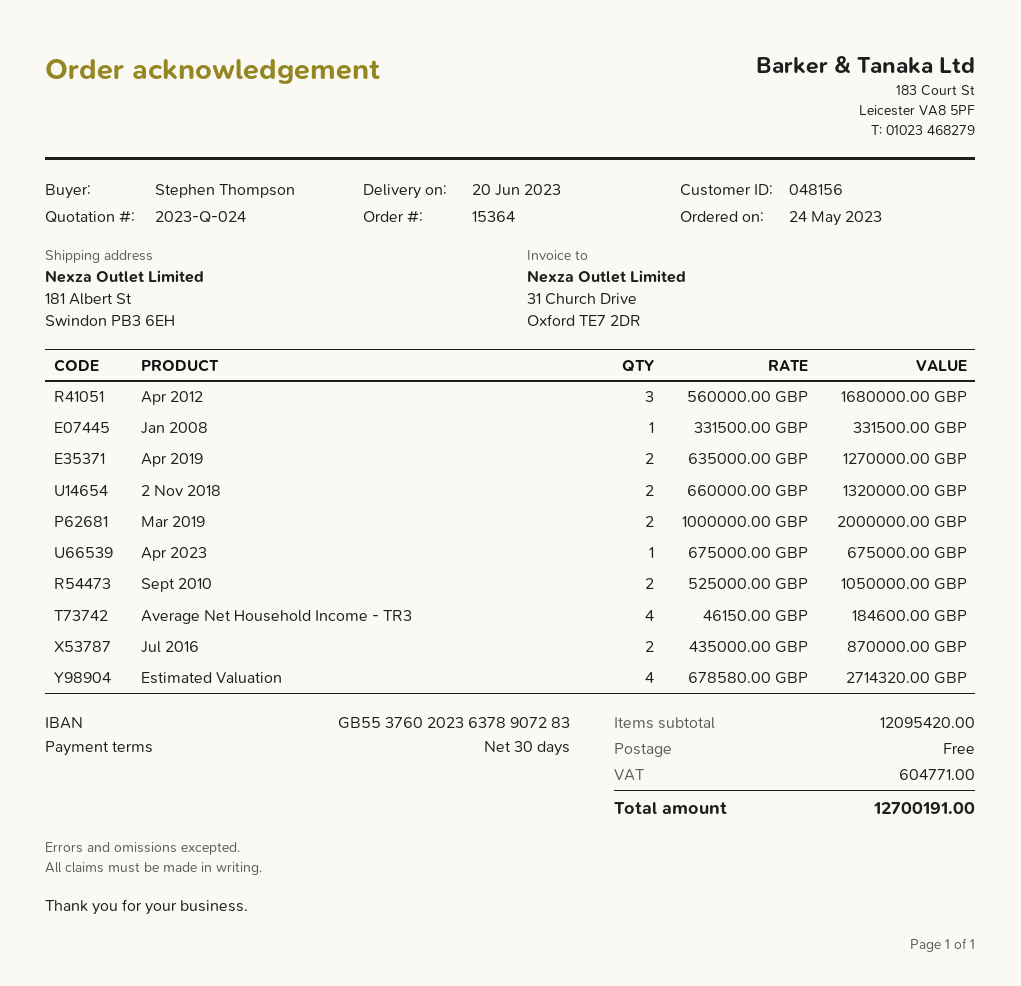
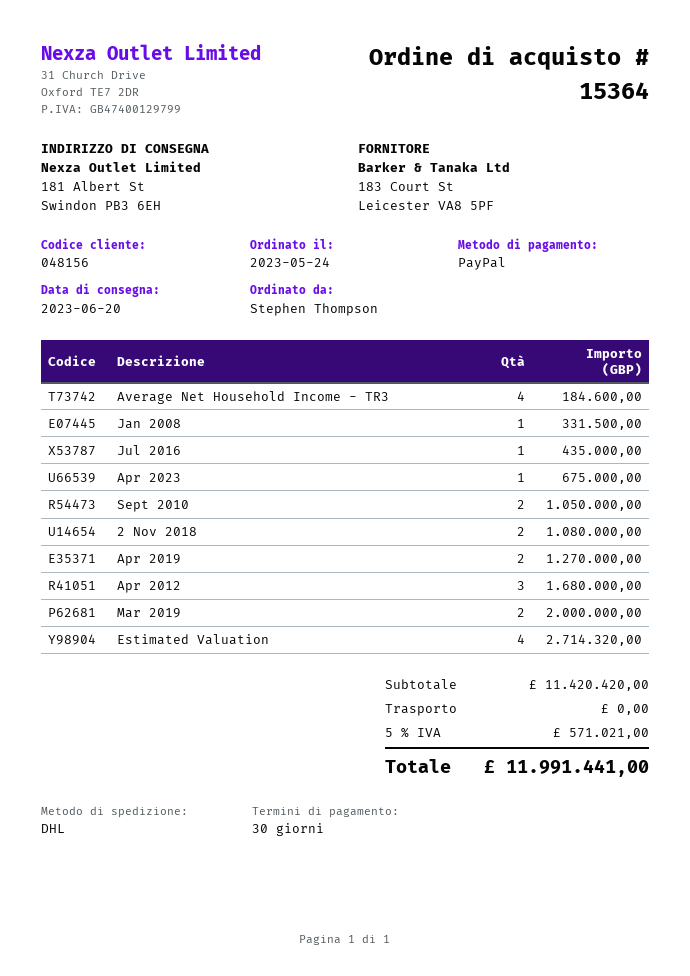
2 Nov 2018: 2 for 1320000.00 -> 2 for 1080000.00
Jul 2016: 2 for 870000.00 -> 1 for 435000.00
subtotal: 12095420.00 -> 11420420.00
tax: 604771.00 -> 571021.00
total: 12700191.00 -> 11991441.00

